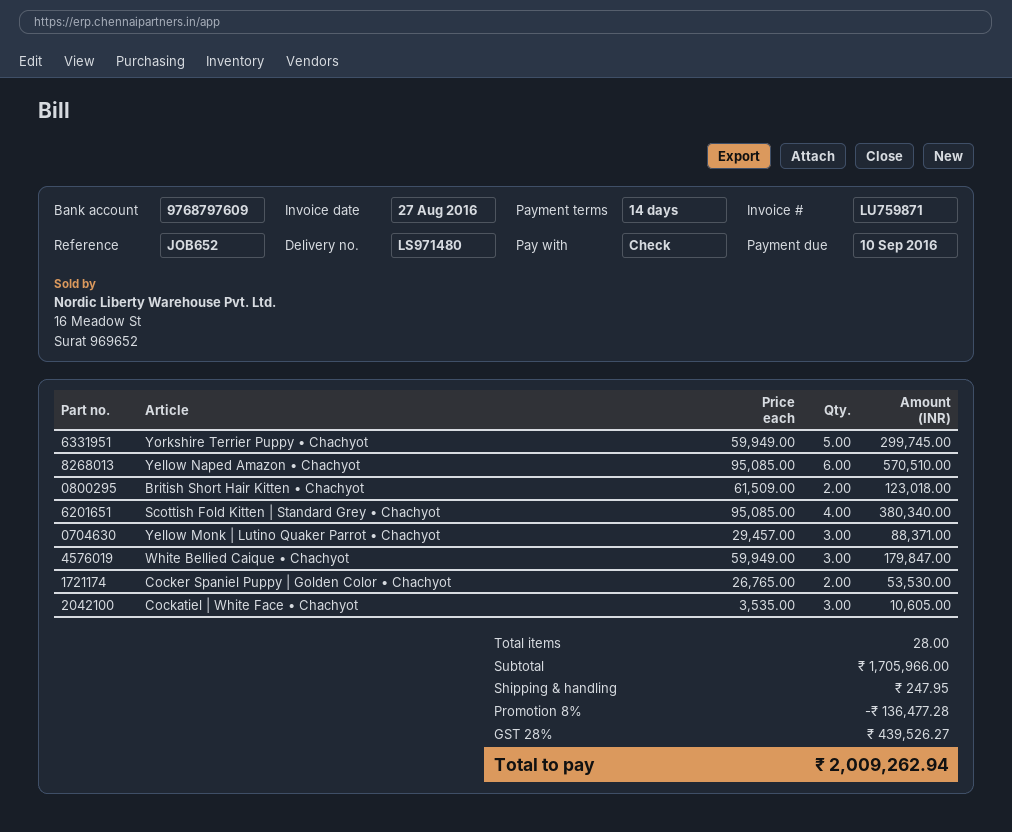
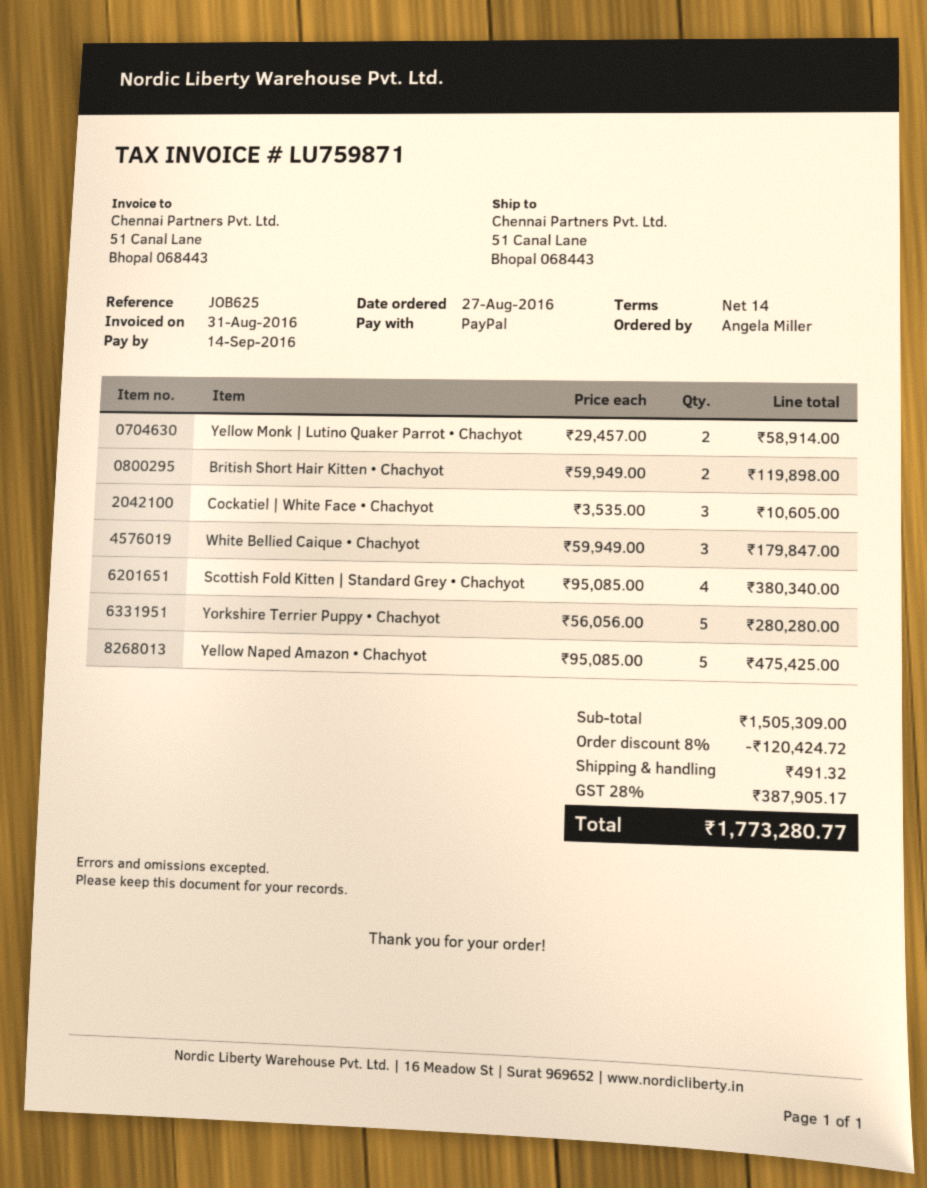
invoice date: 2016-08-27 -> 2016-08-31
due date: 2016-09-10 -> 2016-09-14
reference: JOB652 -> JOB625
payment method: cheque -> PayPal
Yorkshire Terrier Puppy • Chachyot: 5 x 59949.00 = 299745.00 -> 5 x 56056.00 = 280280.00
Yellow Naped Amazon • Chachyot: 6 x 95085.00 = 570510.00 -> 5 x 95085.00 = 475425.00
British Short Hair Kitten • Chachyot: 2 x 61509.00 = 123018.00 -> 2 x 59949.00 = 119898.00
Yellow Monk | Lutino Quaker Parrot • Chachyot: 3 x 29457.00 = 88371.00 -> 2 x 29457.00 = 58914.00
Cocker Spaniel Puppy | Golden Color • Chachyot: 2 x 26765.00 = 53530.00 -> none
subtotal: 1705966.00 -> 1505309.00
discount: 8% = 136477.28 -> 8% = 120424.72
shipping: 247.95 -> 491.32
tax: 28% = 439526.27 -> 28% = 387905.17
total: 2009262.94 -> 1773280.77

